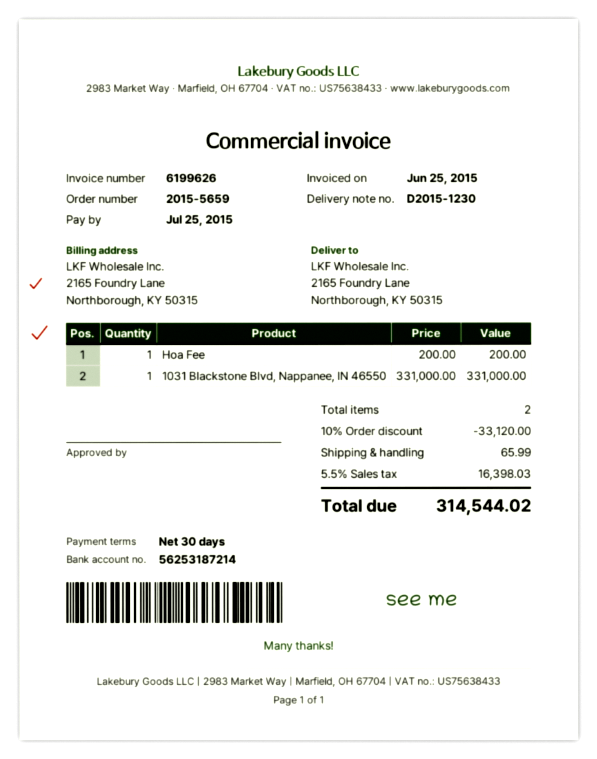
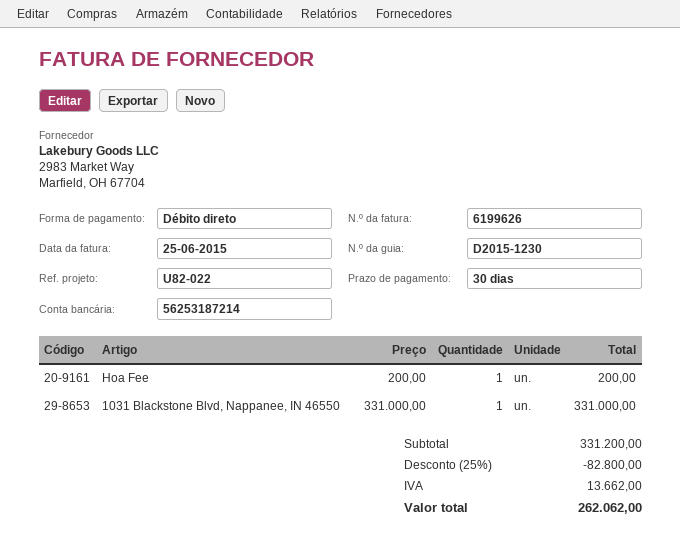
discount: 10% = 33120.00 -> 25% = 82800.00
shipping: 65.99 -> none
tax: 16398.03 -> 13662.00
total: 314544.02 -> 262062.00

